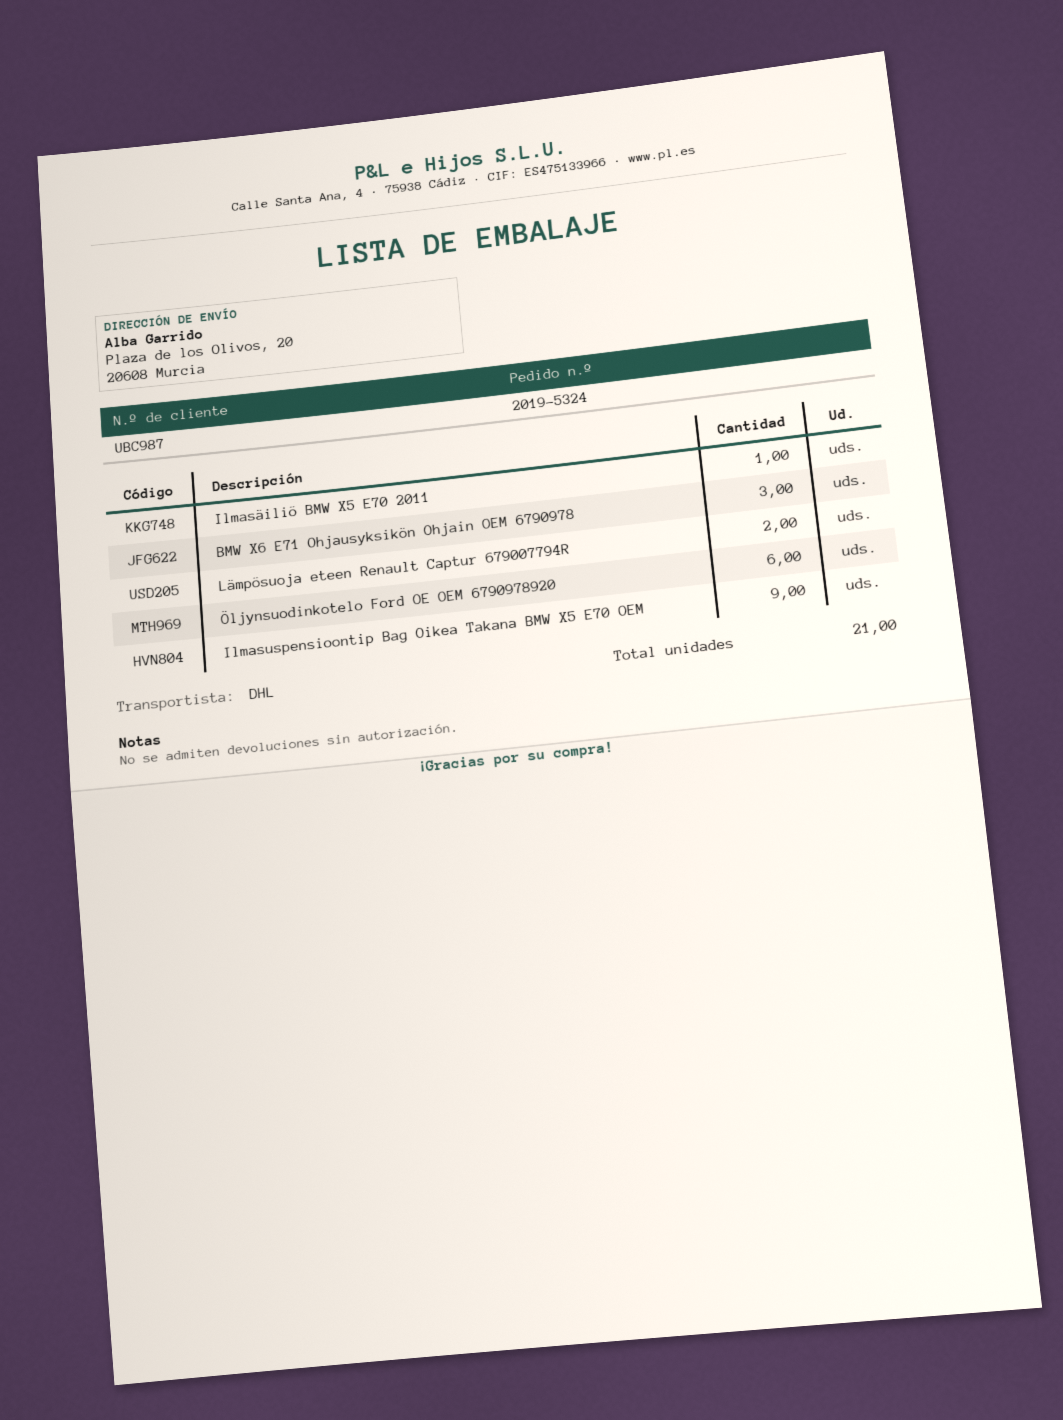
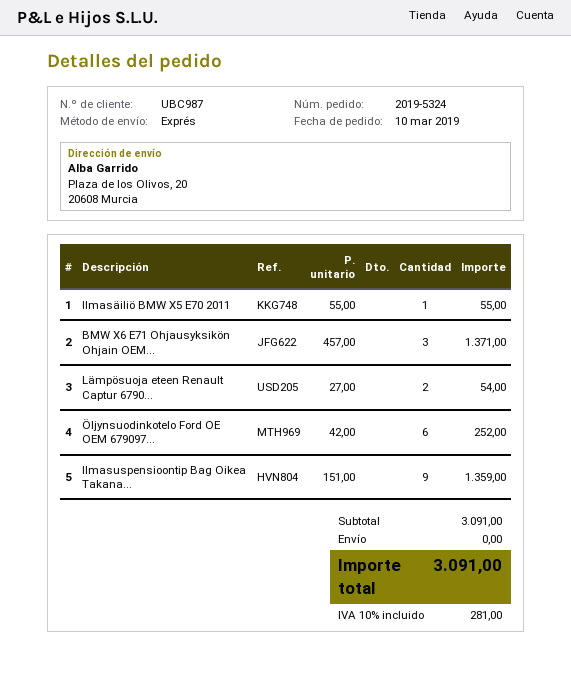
shipping method: DHL -> express

